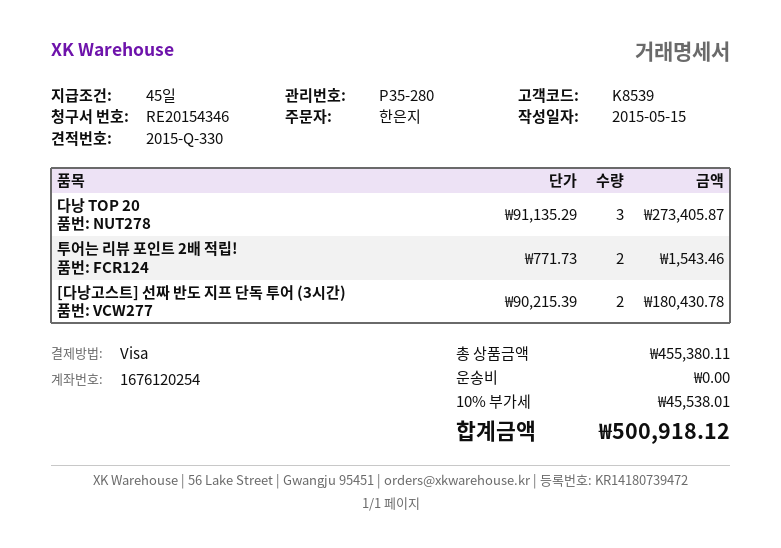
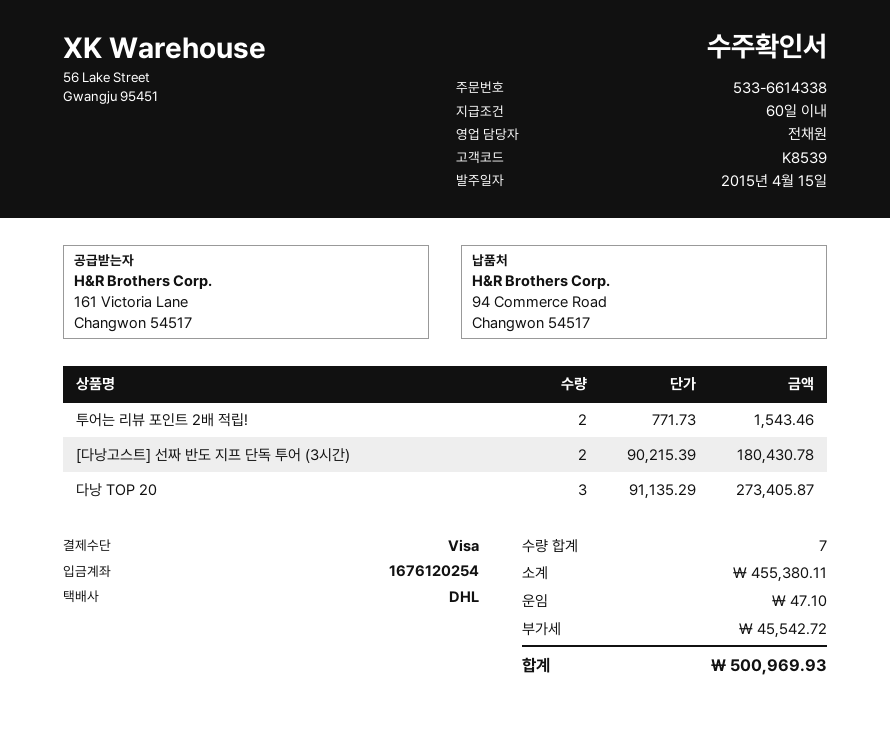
payment terms: 45 days -> 60 days
shipping: 0.00 -> 47.10
tax: 45538.01 -> 45542.72
total: 500918.12 -> 500969.93

